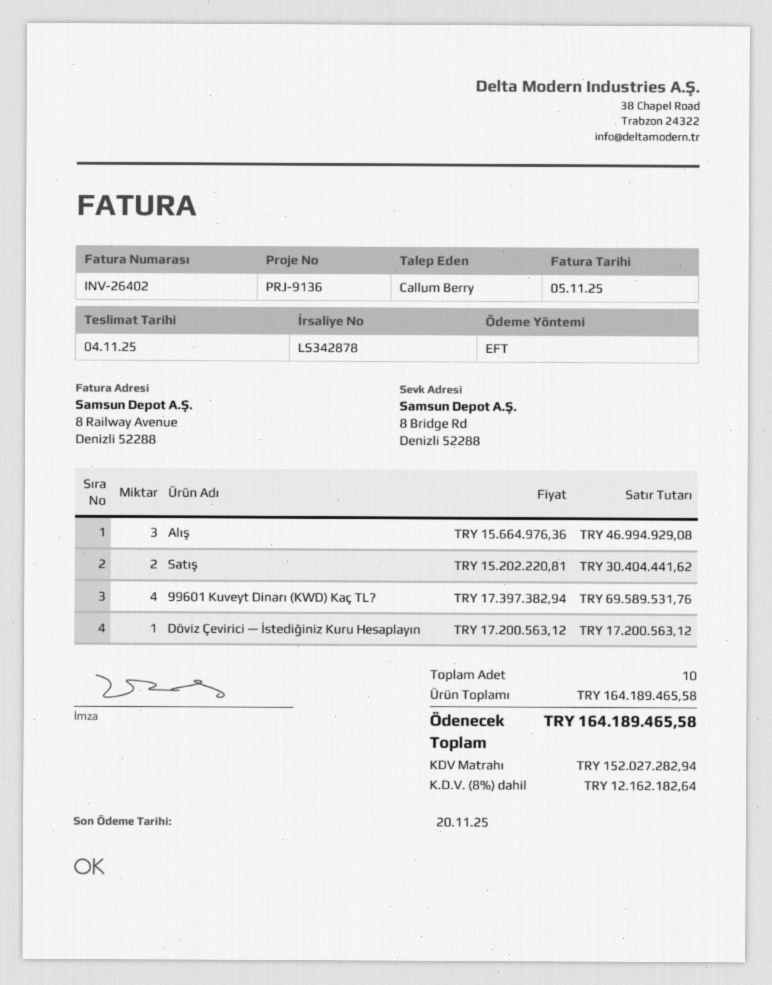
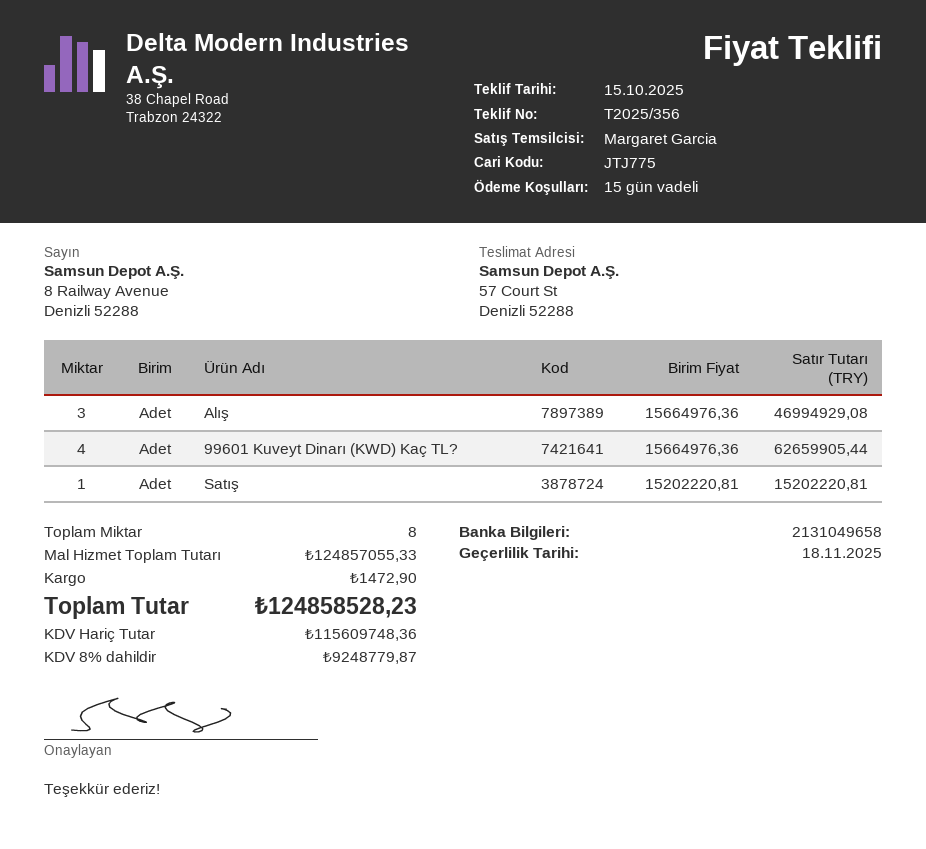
ship to: 8 Bridge Rd, Denizli 52288 -> 57 Court St, Denizli 52288
Satış: 2 x 15202220.81 = 30404441.62 -> 1 x 15202220.81 = 15202220.81
99601 Kuveyt Dinarı (KWD) Kaç TL?: 4 x 17397382.94 = 69589531.76 -> 4 x 15664976.36 = 62659905.44
Döviz Çevirici — İstediğiniz Kuru Hesaplayın: 1 x 17200563.12 = 17200563.12 -> none
total quantity: 10 -> 8
subtotal: 164189465.58 -> 124857055.33
shipping: none -> 1472.90
net: 152027282.94 -> 115609748.36
tax: 8% = 12162182.64 -> 8% = 9248779.87
total: 164189465.58 -> 124858528.23

